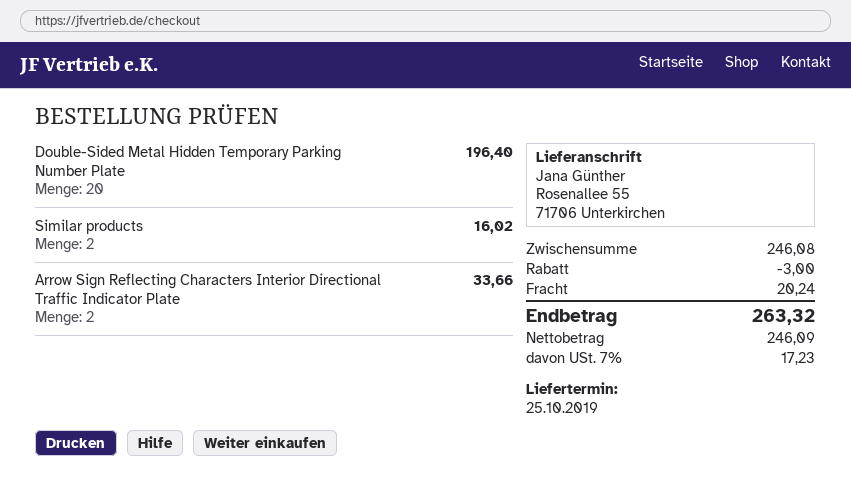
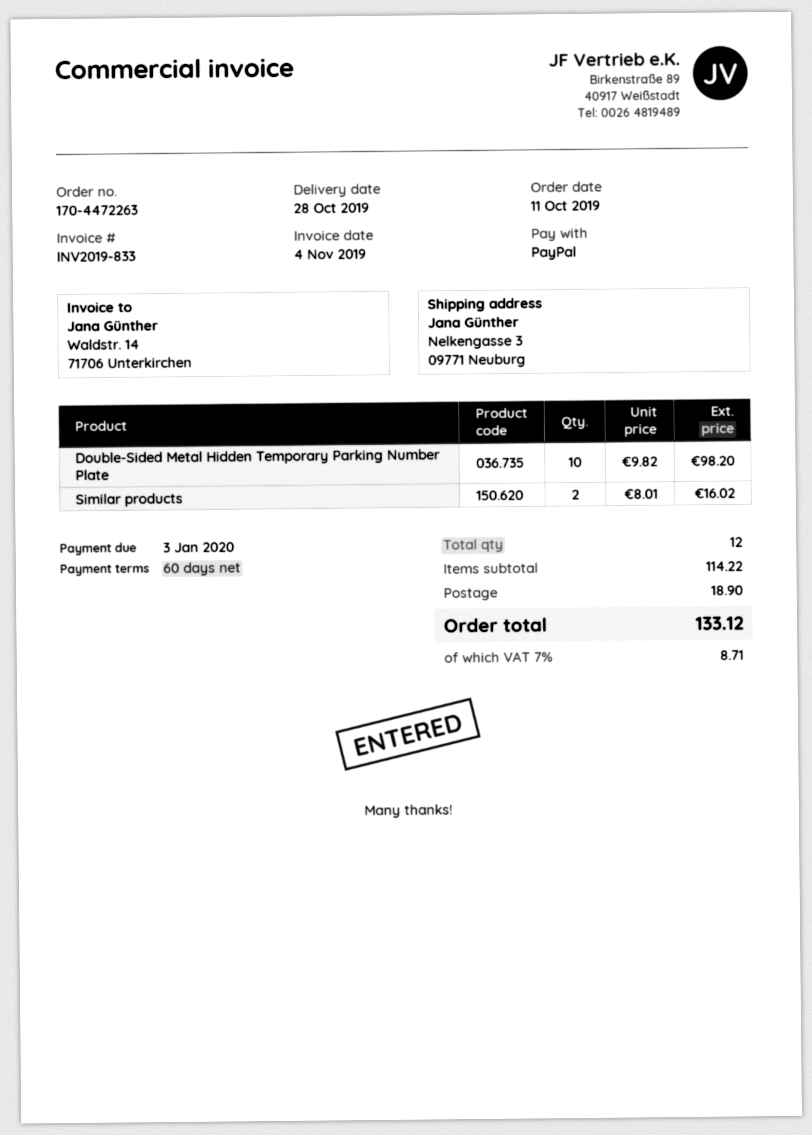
delivery date: 2019-10-25 -> 2019-10-28
ship to: Rosenallee 55, 71706 Unterkirchen -> Nelkengasse 3, 09771 Neuburg
Double-Sided Metal Hidden Temporary Parking Number Plate: 20 for 196.40 -> 10 for 98.20
Arrow Sign Reflecting Characters Interior Directional Traffic Indicator Plate: 2 for 33.66 -> none
subtotal: 246.08 -> 114.22
discount: 3.00 -> none
shipping: 20.24 -> 18.90
tax: 7% = 17.23 -> 7% = 8.71
total: 263.32 -> 133.12

